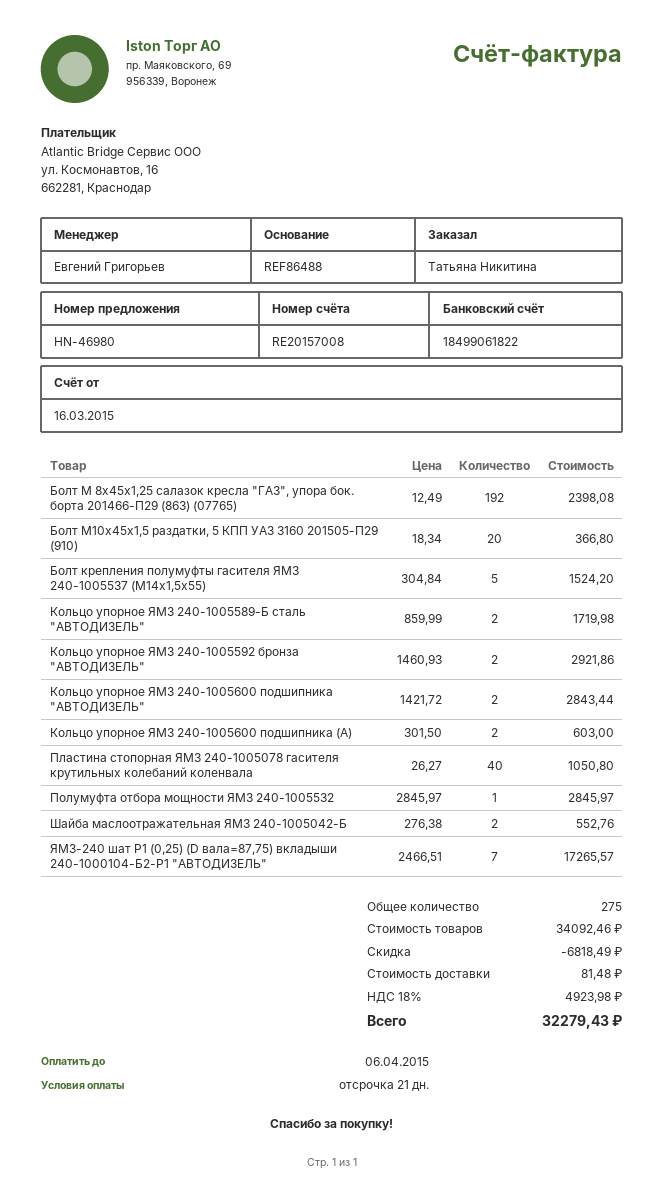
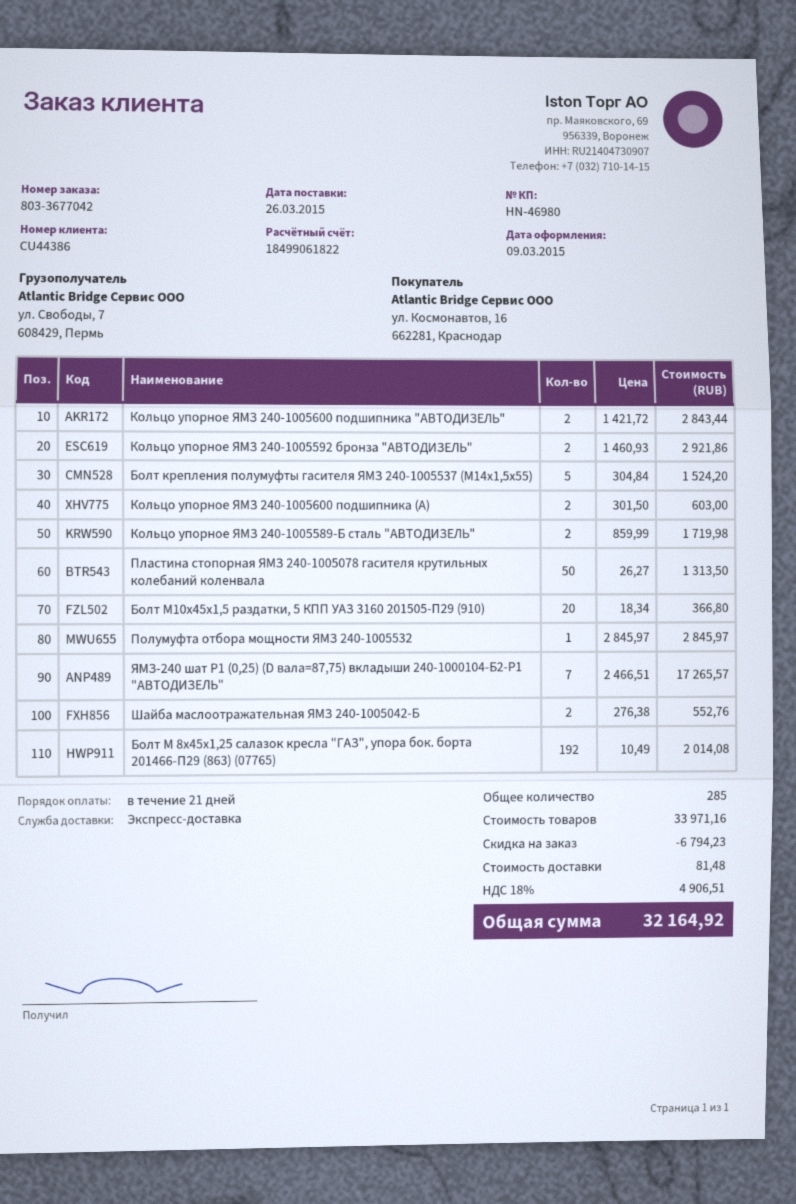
Болт М 8х45х1,25 салазок кресла "ГАЗ", упора бок. борта 201466-П29 (863) (07765): 192 x 12.49 = 2398.08 -> 192 x 10.49 = 2014.08
Пластина стопорная ЯМЗ 240-1005078 гасителя крутильных колебаний коленвала: 40 x 26.27 = 1050.80 -> 50 x 26.27 = 1313.50
total quantity: 275 -> 285
subtotal: 34092.46 -> 33971.16
discount: 6818.49 -> 6794.23
tax: 18% = 4923.98 -> 18% = 4906.51
total: 32279.43 -> 32164.92

